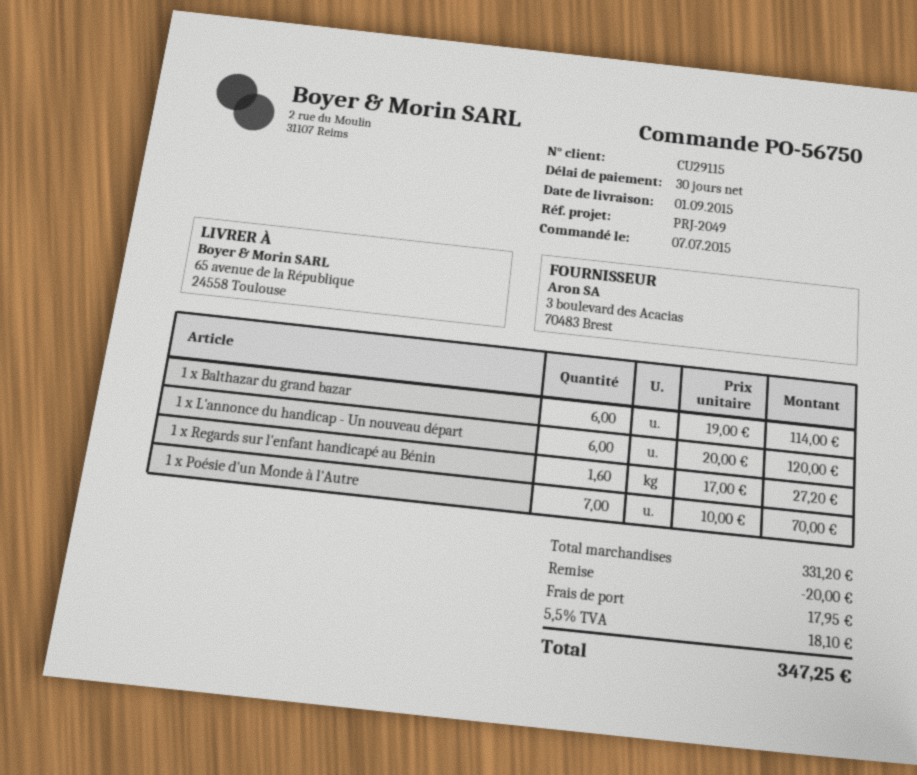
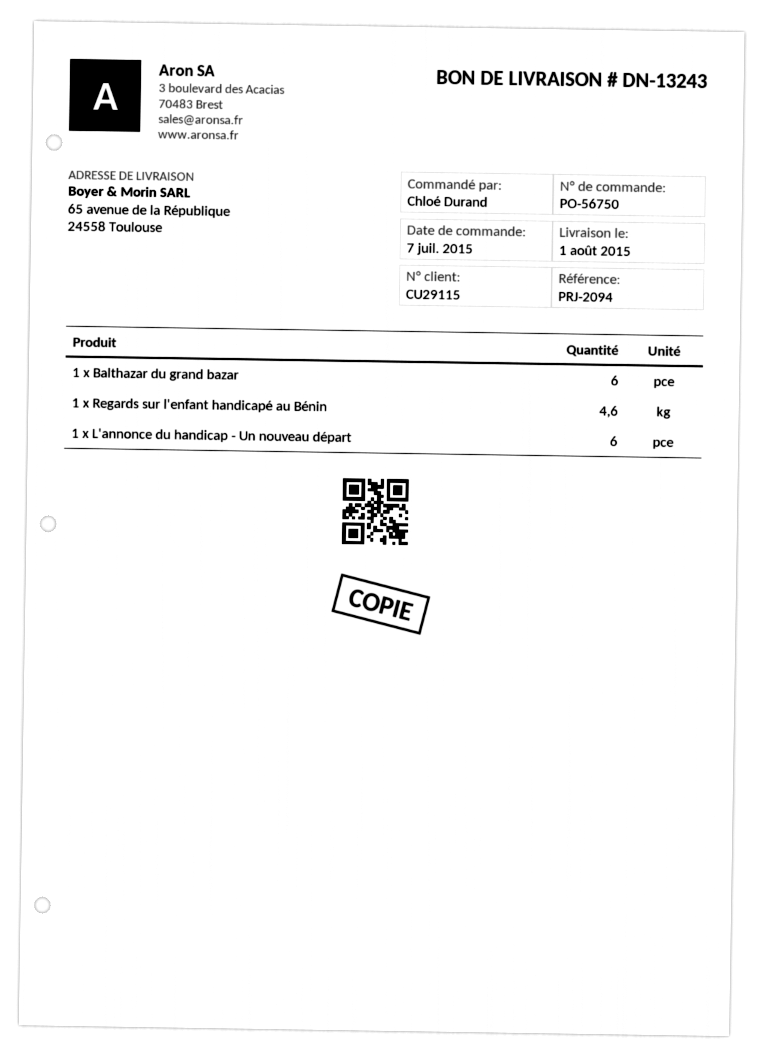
delivery date: 2015-09-01 -> 2015-08-01
reference: PRJ-2049 -> PRJ-2094
1 x Regards sur l'enfant handicapé au Bénin: 1.6 -> 4.6
1 x Poésie d'un Monde à l'Autre: 7 -> none

